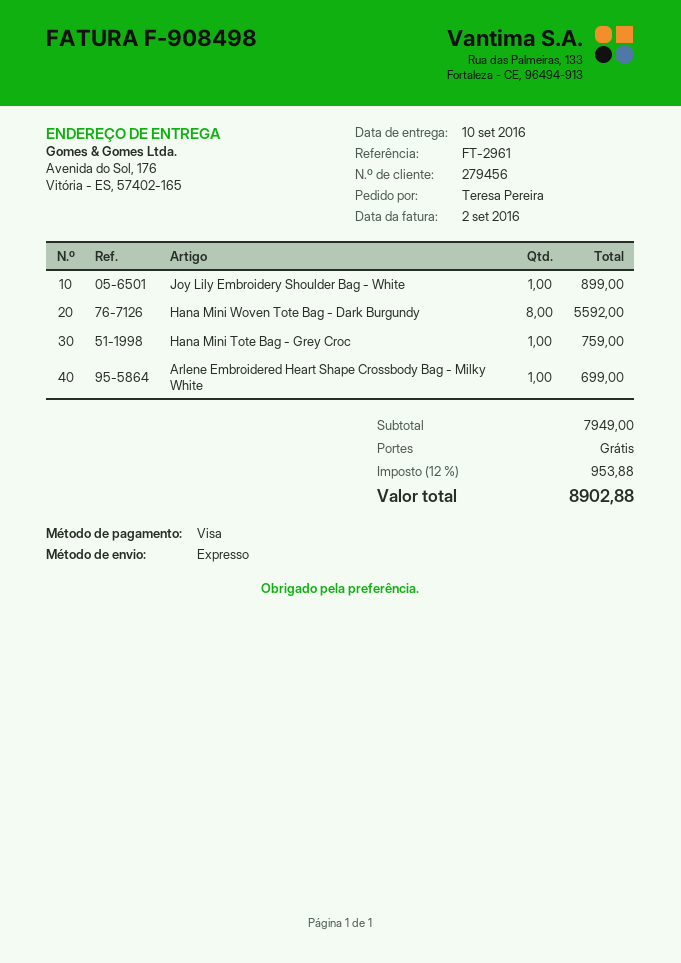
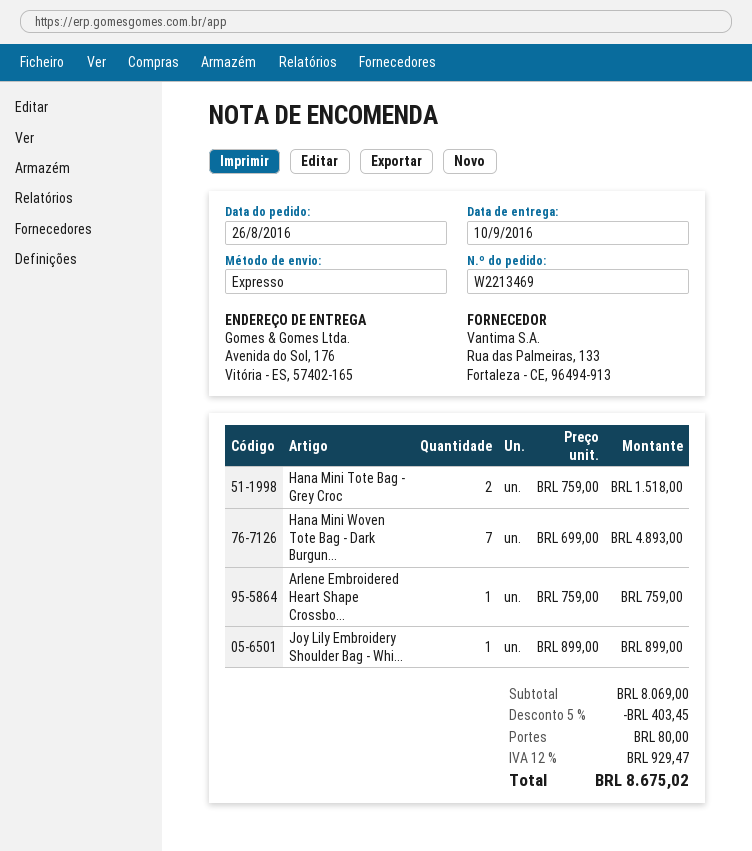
Hana Mini Woven Tote Bag - Dark Burgundy: 8 for 5592.00 -> 7 for 4893.00
Hana Mini Tote Bag - Grey Croc: 1 for 759.00 -> 2 for 1518.00
Arlene Embroidered Heart Shape Crossbody Bag - Milky White: 1 for 699.00 -> 1 for 759.00
subtotal: 7949.00 -> 8069.00
discount: none -> 5% = 403.45
shipping: 0.00 -> 80.00
tax: 12% = 953.88 -> 12% = 929.47
total: 8902.88 -> 8675.02

